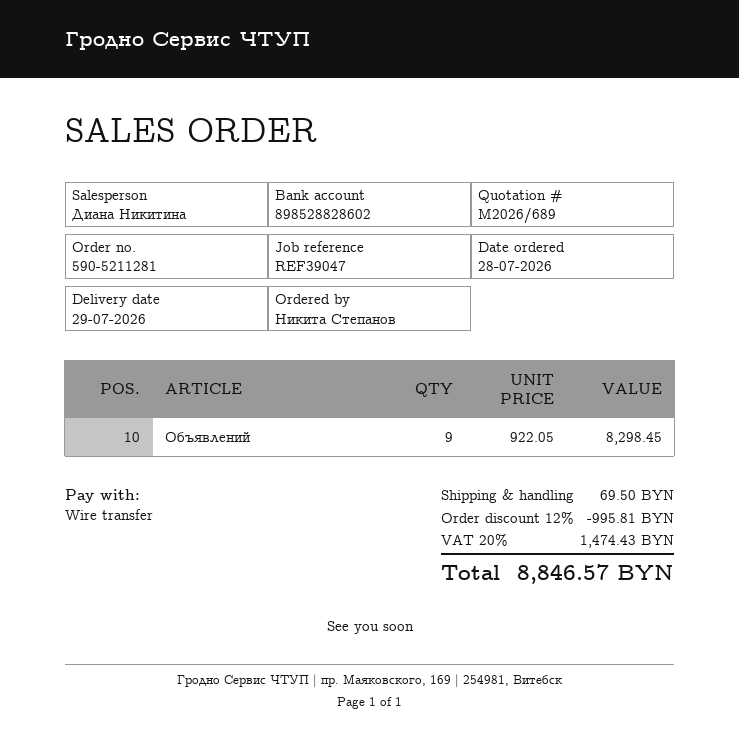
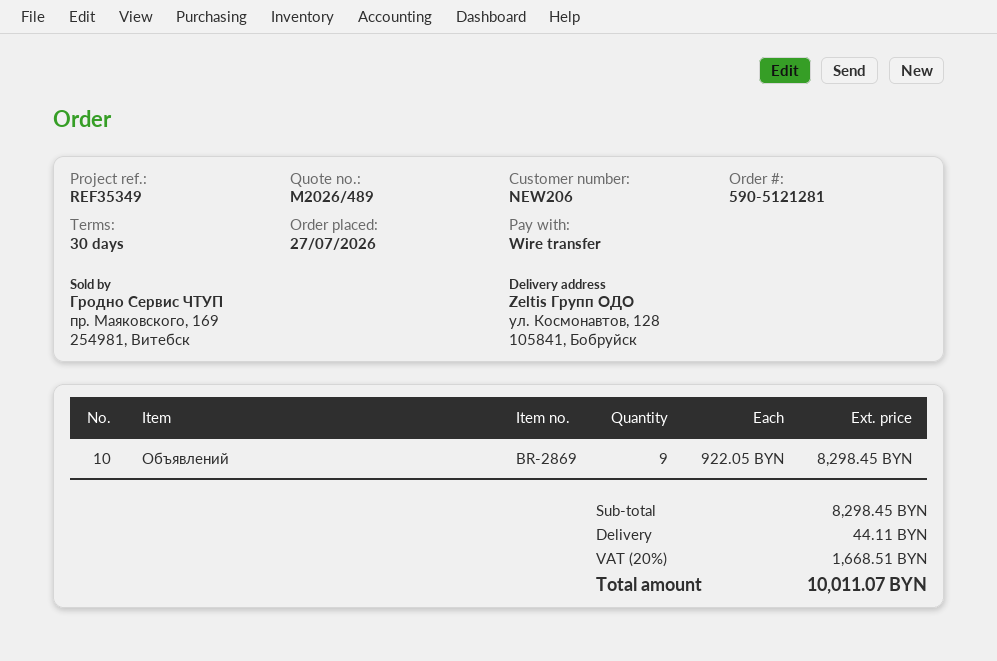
quote number: M2026/689 -> M2026/489
order number: 590-5211281 -> 590-5121281
order date: 2026-07-28 -> 2026-07-27
reference: REF39047 -> REF35349
discount: 12% = 995.81 -> none
shipping: 69.50 -> 44.11
tax: 20% = 1474.43 -> 20% = 1668.51
total: 8846.57 -> 10011.07

